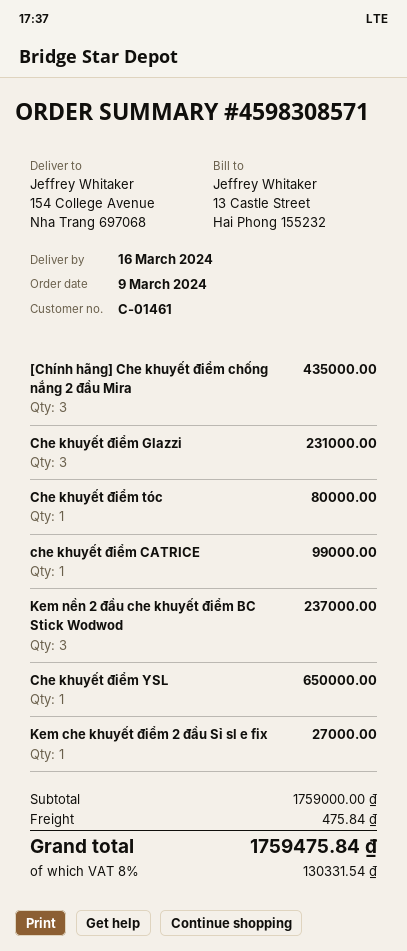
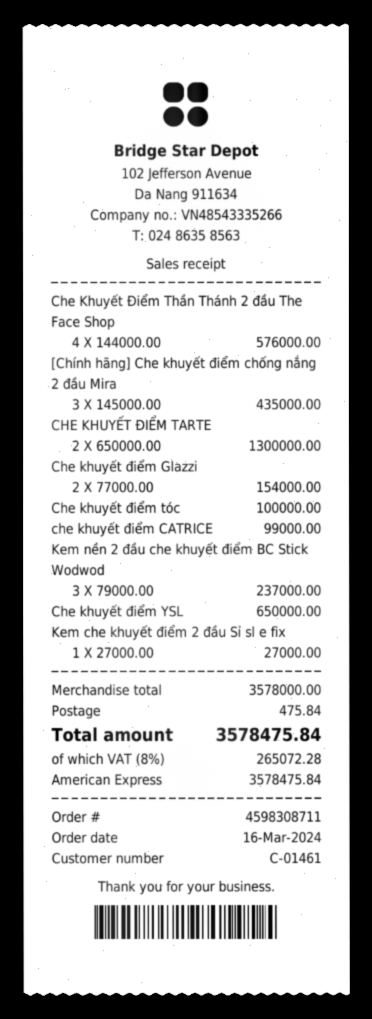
order number: 4598308571 -> 4598308711
order date: 2024-03-09 -> 2024-03-16
Che khuyết điểm Glazzi: 3 for 231000.00 -> 2 for 154000.00
Che khuyết điểm tóc: 1 for 80000.00 -> 1 for 100000.00
Che Khuyết Điểm Thần Thánh 2 đầu The Face Shop: none -> 4 for 576000.00
CHE KHUYẾT ĐIỂM TARTE: none -> 2 for 1300000.00
subtotal: 1759000.00 -> 3578000.00
tax: 8% = 130331.54 -> 8% = 265072.28
total: 1759475.84 -> 3578475.84

